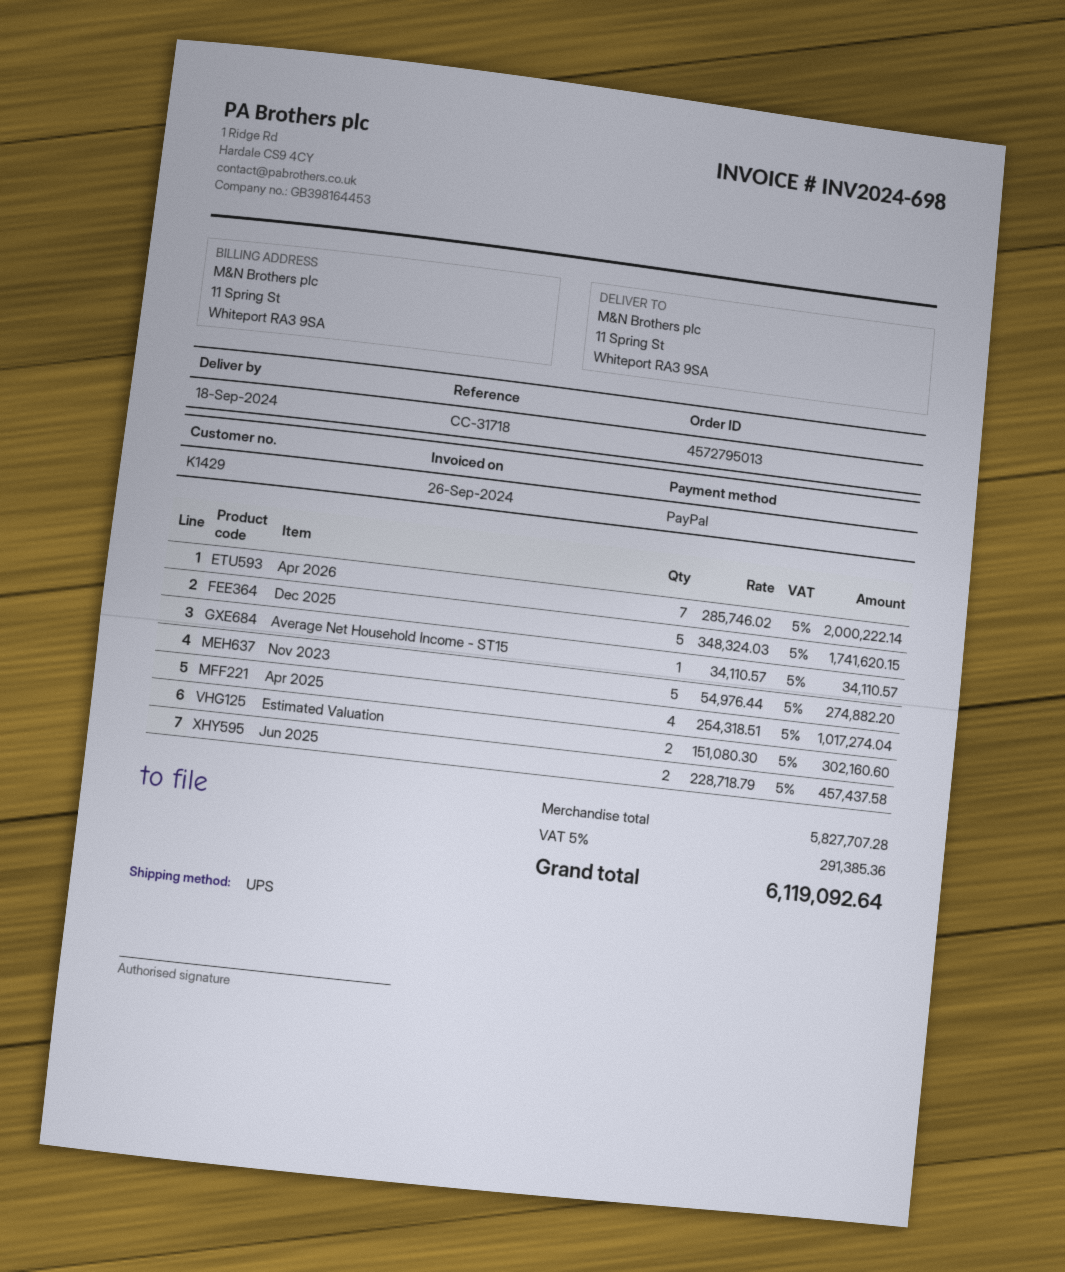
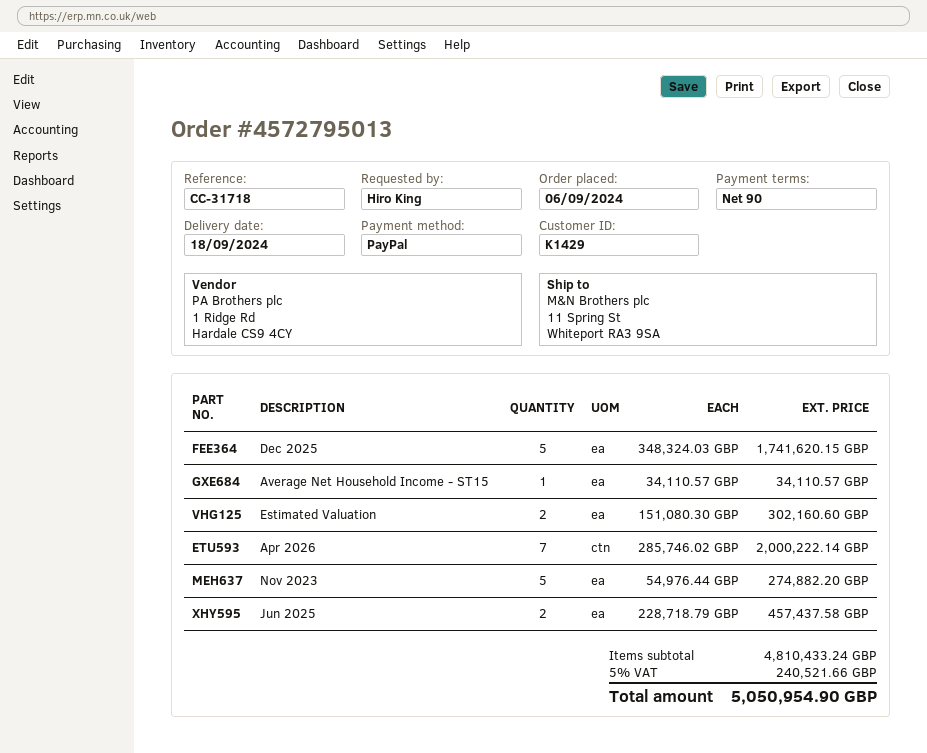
Apr 2025: 4 x 254318.51 = 1017274.04 -> none
subtotal: 5827707.28 -> 4810433.24
tax: 5% = 291385.36 -> 5% = 240521.66
total: 6119092.64 -> 5050954.90

